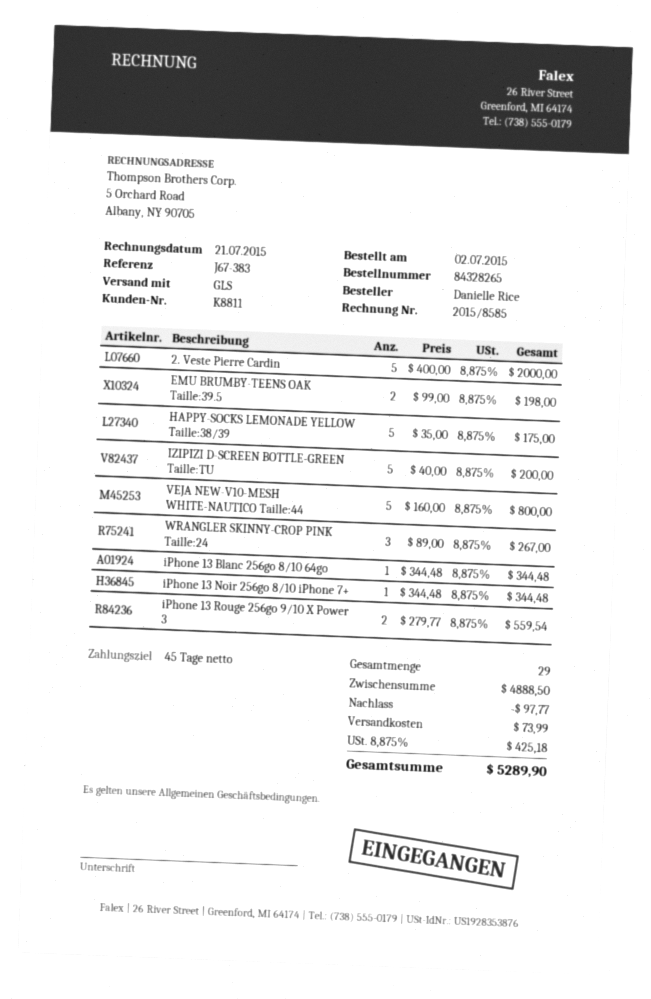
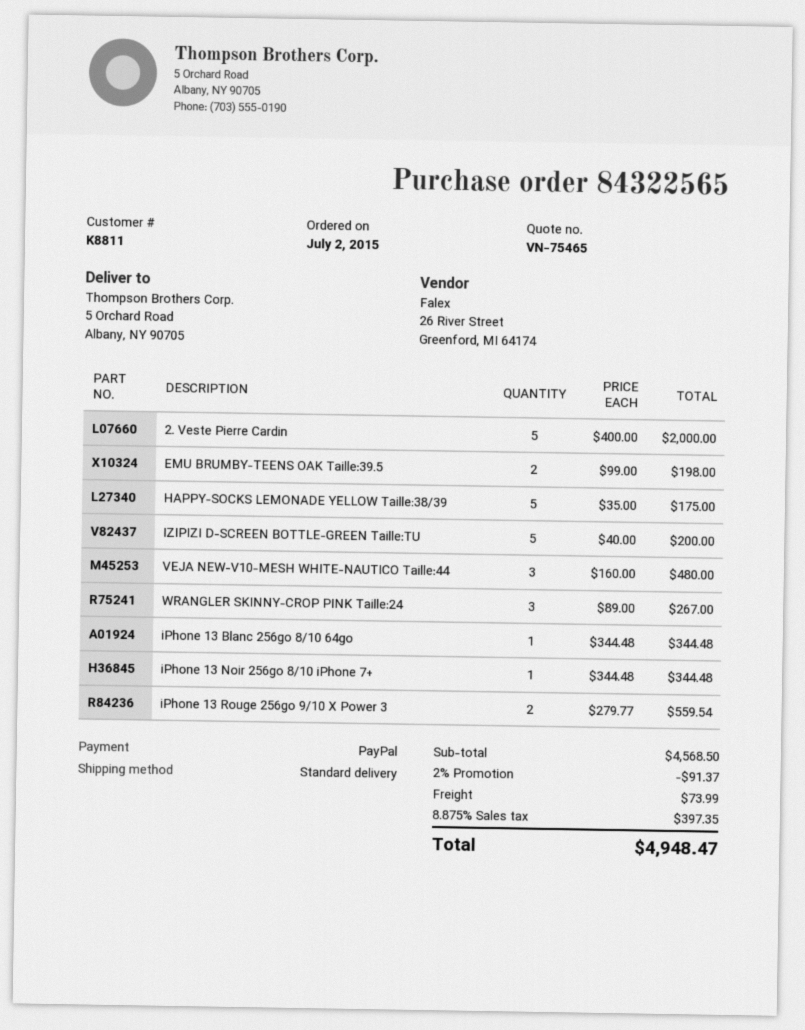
order number: 84328265 -> 84322565
shipping method: GLS -> standard
VEJA NEW-V10-MESH WHITE-NAUTICO Taille:44: 5 x 160.00 = 800.00 -> 3 x 160.00 = 480.00
subtotal: 4888.50 -> 4568.50
discount: 97.77 -> 91.37
tax: 8.875% = 425.18 -> 8.875% = 397.35
total: 5289.90 -> 4948.47

